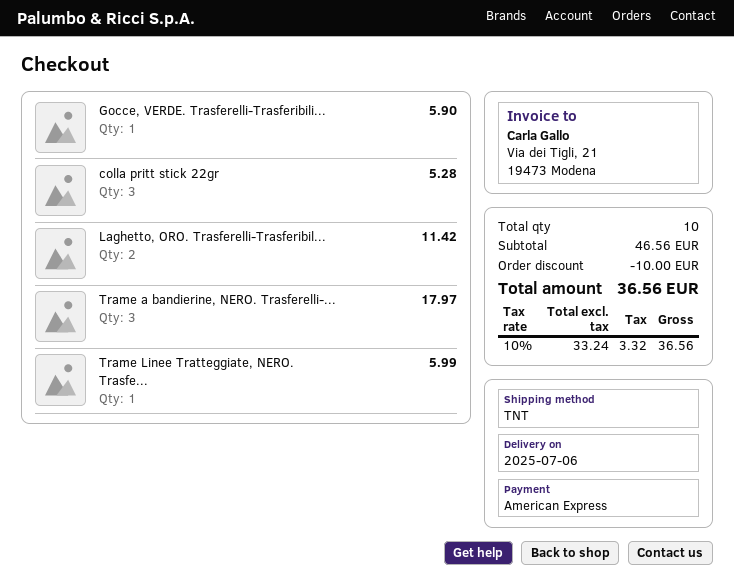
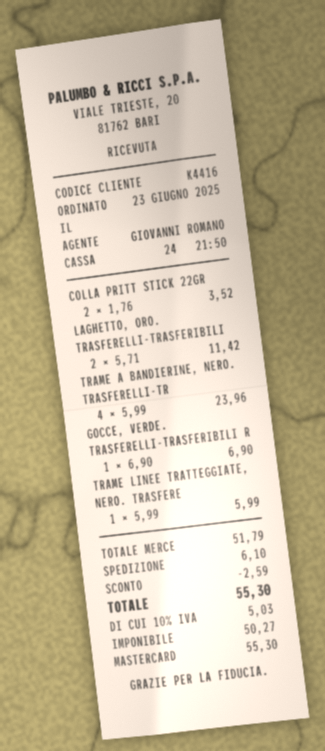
payment method: American Express -> Mastercard
Gocce, VERDE. Trasferelli-Trasferibili...: 1 for 5.90 -> 1 for 6.90
colla pritt stick 22gr: 3 for 5.28 -> 2 for 3.52
Trame a bandierine, NERO. Trasferelli-...: 3 for 17.97 -> 4 for 23.96
subtotal: 46.56 -> 51.79
discount: 10.00 -> 2.59
shipping: none -> 6.10
net: 33.24 -> 50.27
tax: 10% = 3.32 -> 10% = 5.03
total: 36.56 -> 55.30

